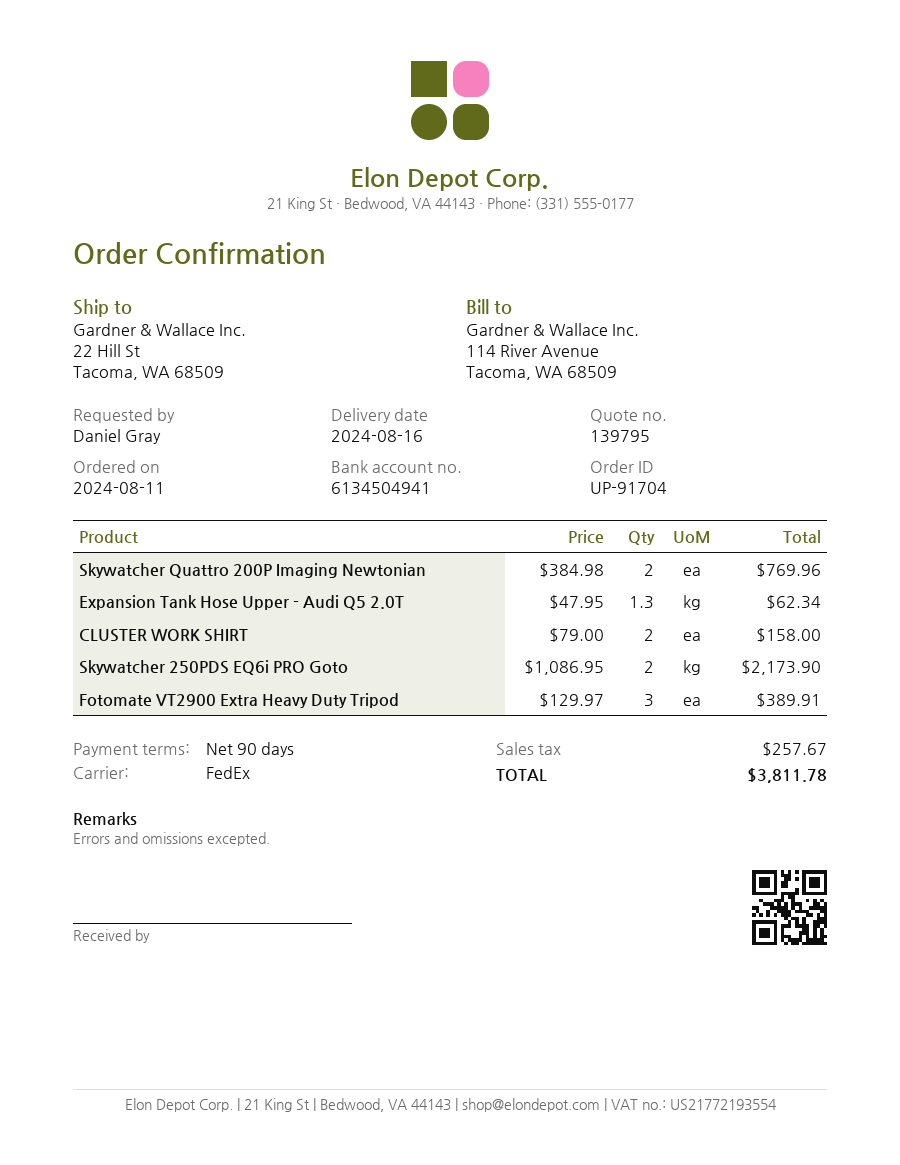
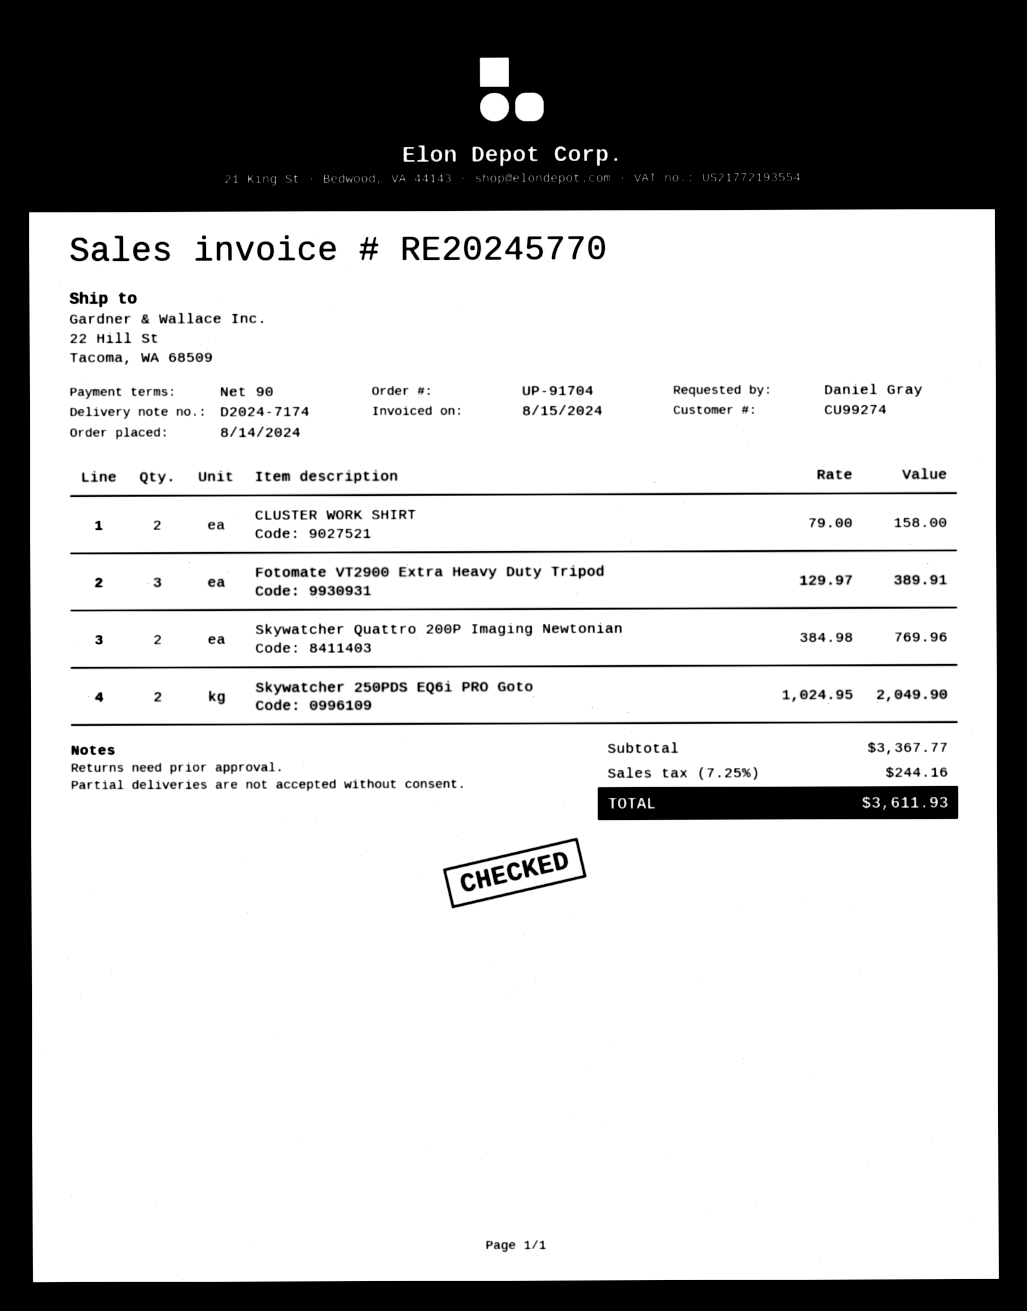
order date: 2024-08-11 -> 2024-08-14
Expansion Tank Hose Upper - Audi Q5 2.0T: 1.3 x 47.95 = 62.34 -> none
Skywatcher 250PDS EQ6i PRO Goto: 2 x 1086.95 = 2173.90 -> 2 x 1024.95 = 2049.90
tax: 257.67 -> 244.16
total: 3811.78 -> 3611.93

